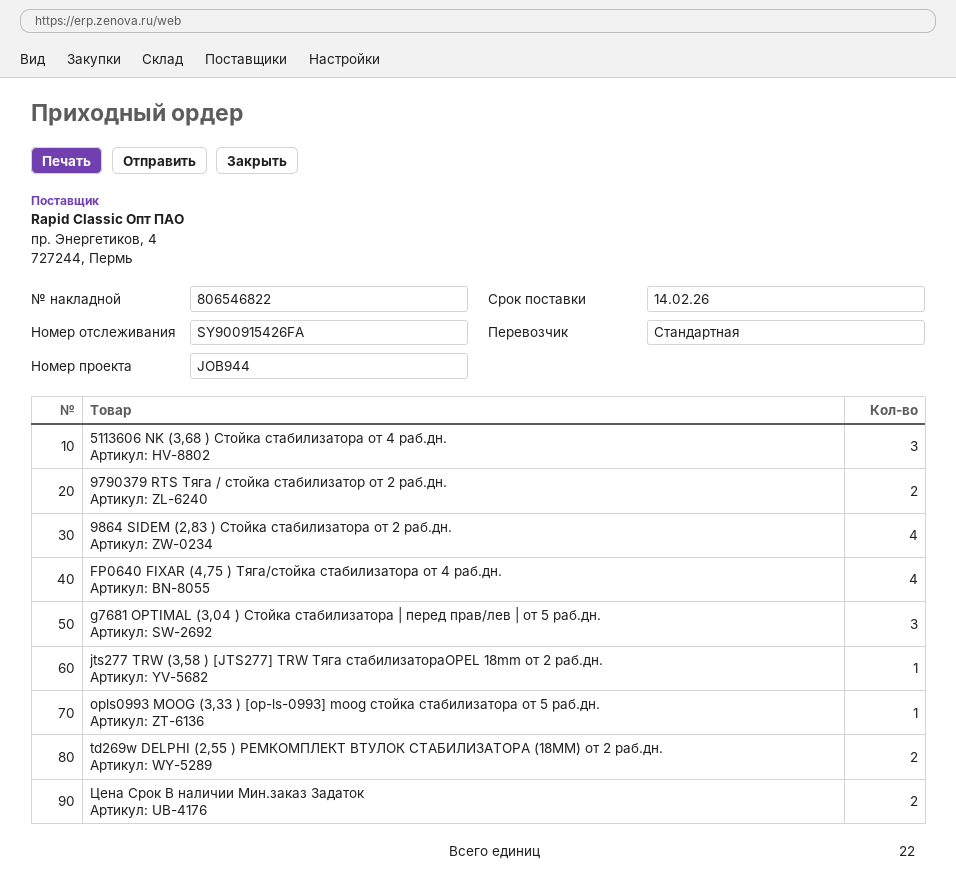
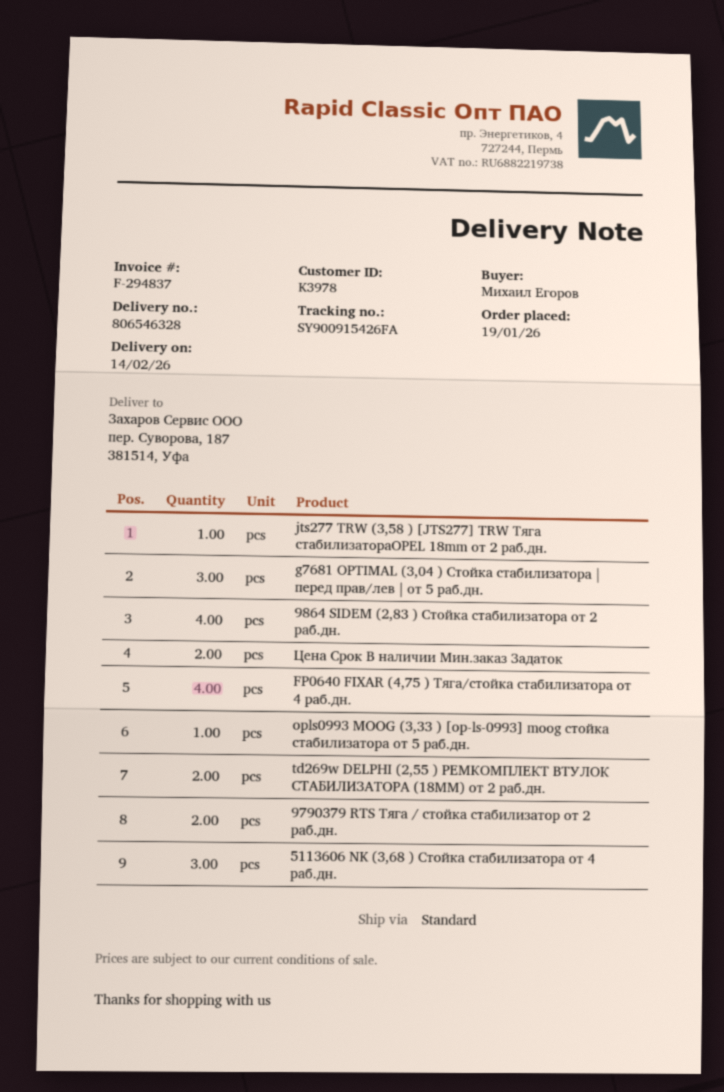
delivery note number: 806546822 -> 806546328

